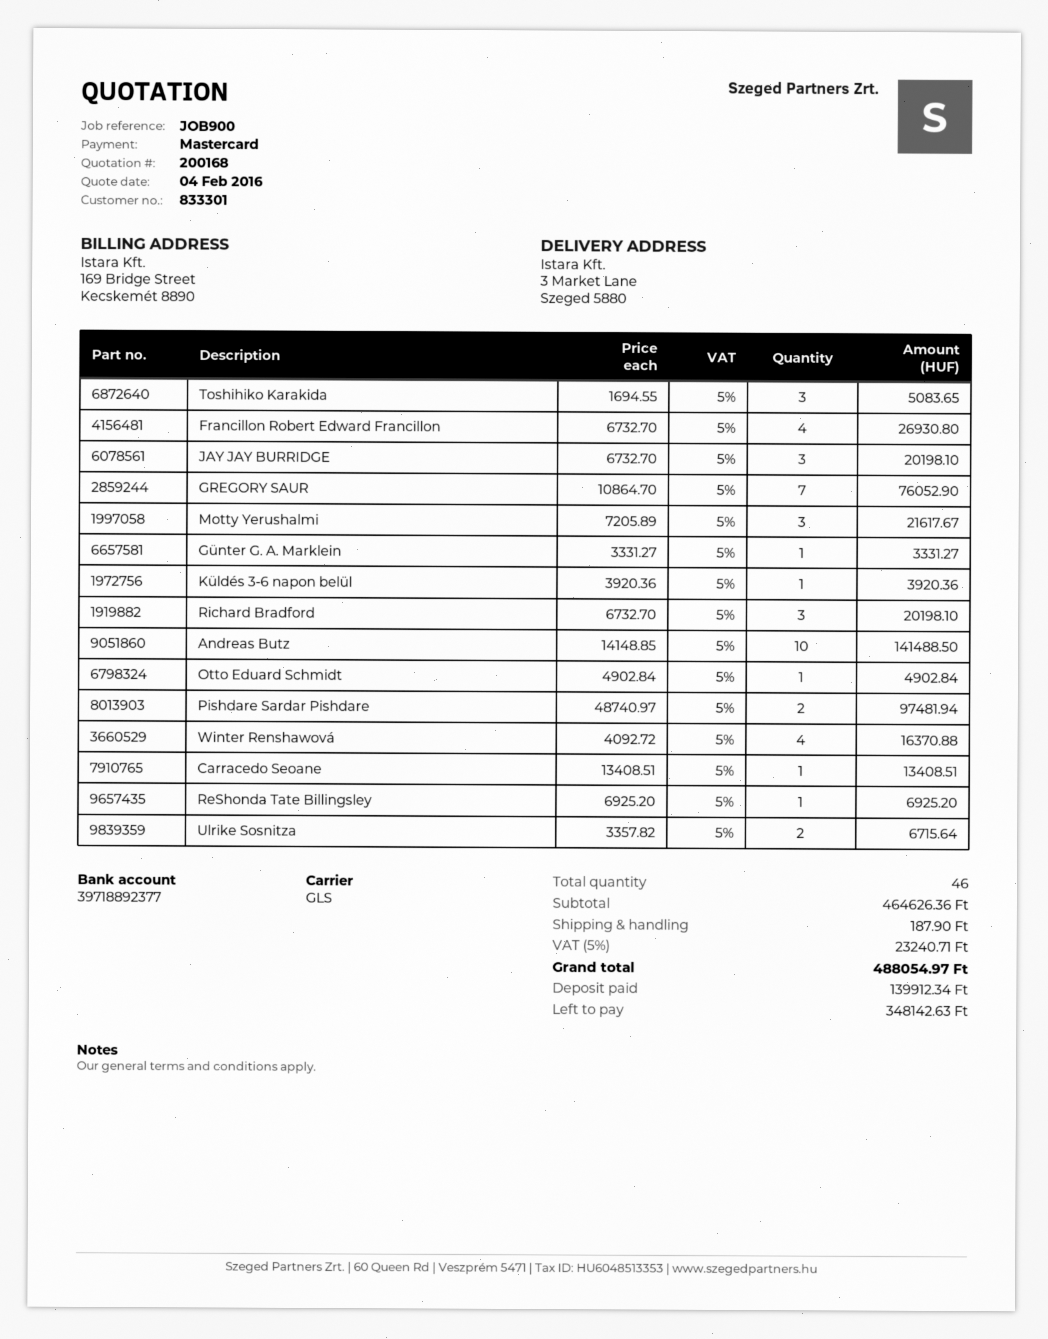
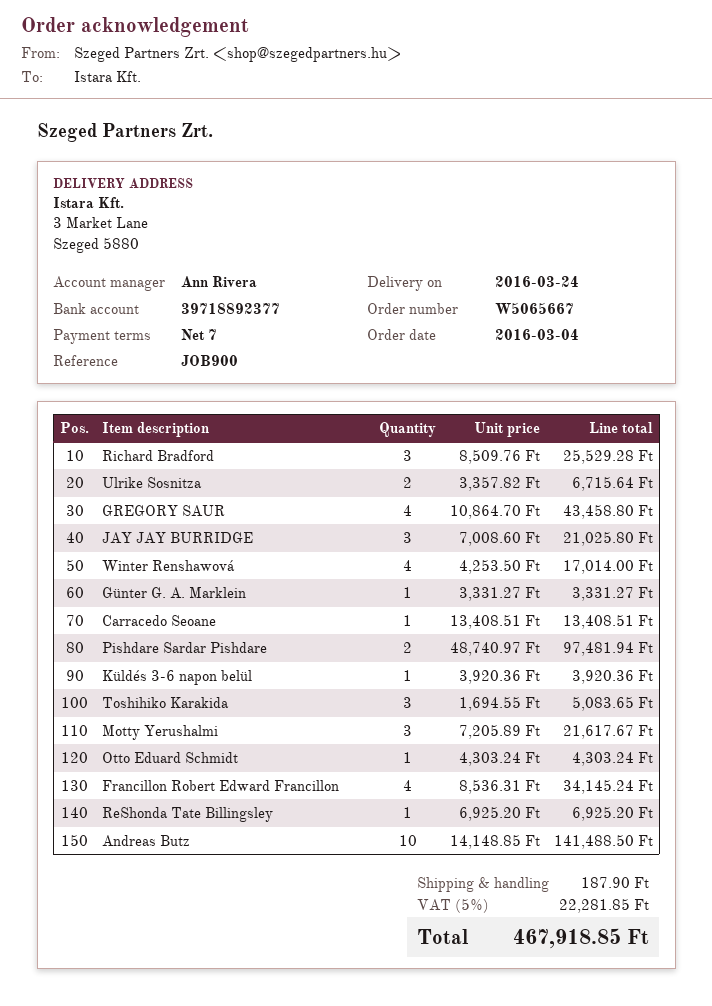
Francillon Robert Edward Francillon: 4 x 6732.70 = 26930.80 -> 4 x 8536.31 = 34145.24
JAY JAY BURRIDGE: 3 x 6732.70 = 20198.10 -> 3 x 7008.60 = 21025.80
GREGORY SAUR: 7 x 10864.70 = 76052.90 -> 4 x 10864.70 = 43458.80
Richard Bradford: 3 x 6732.70 = 20198.10 -> 3 x 8509.76 = 25529.28
Otto Eduard Schmidt: 1 x 4902.84 = 4902.84 -> 1 x 4303.24 = 4303.24
Winter Renshawová: 4 x 4092.72 = 16370.88 -> 4 x 4253.50 = 17014.00
tax: 5% = 23240.71 -> 5% = 22281.85
total: 488054.97 -> 467918.85

